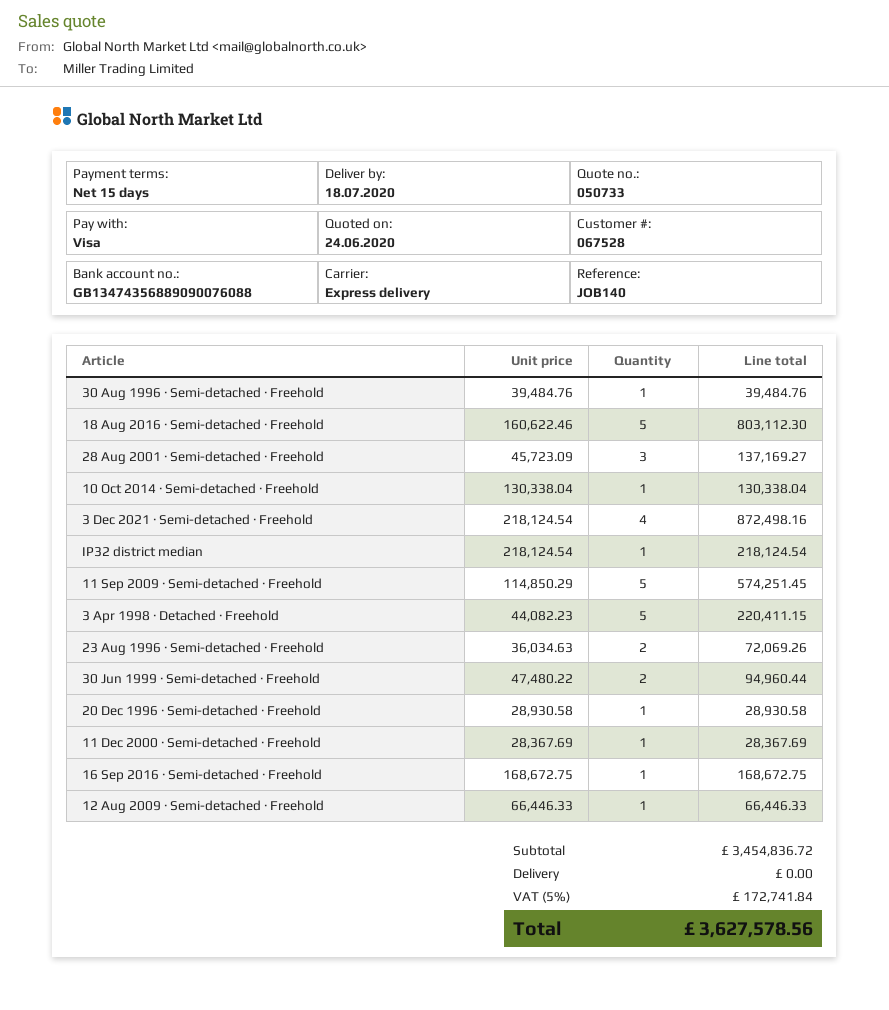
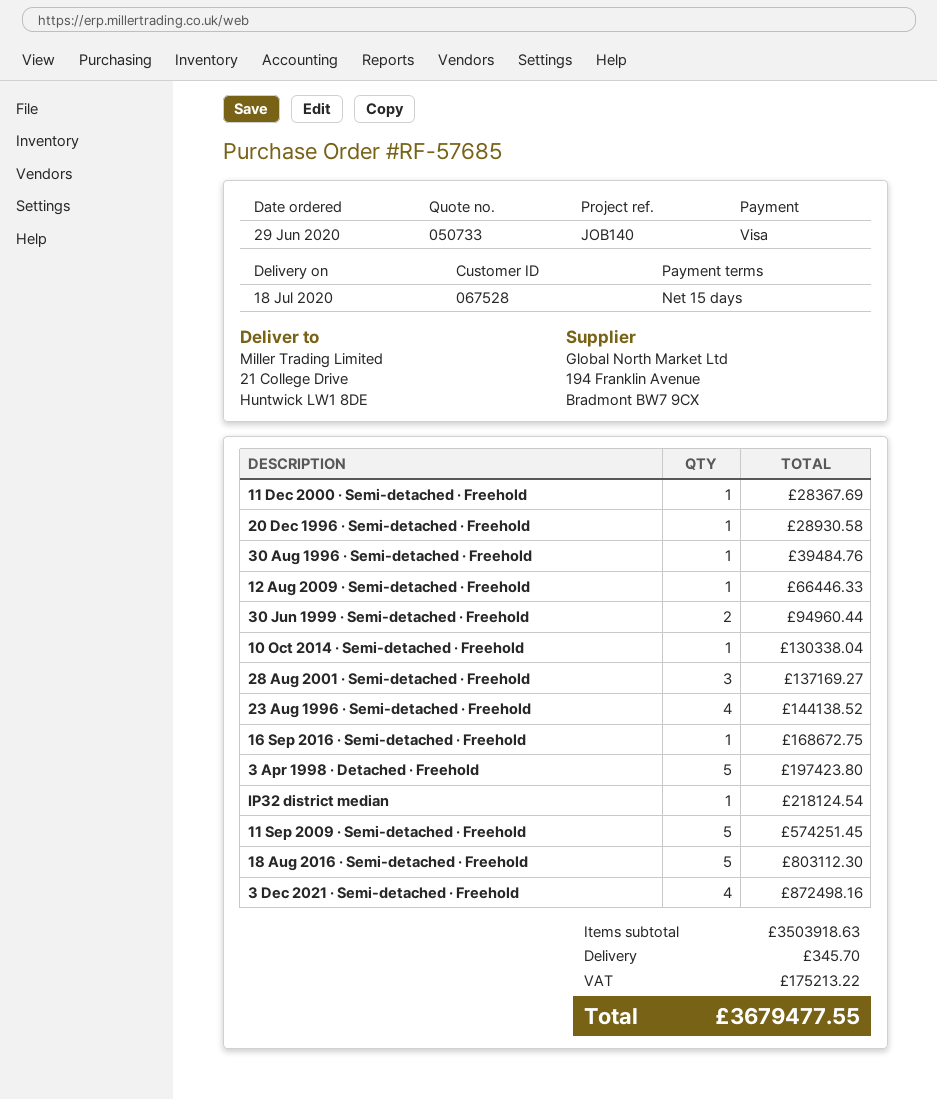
3 Apr 1998 · Detached · Freehold: 5 for 220411.15 -> 5 for 197423.80
23 Aug 1996 · Semi-detached · Freehold: 2 for 72069.26 -> 4 for 144138.52
subtotal: 3454836.72 -> 3503918.63
shipping: 0.00 -> 345.70
tax: 172741.84 -> 175213.22
total: 3627578.56 -> 3679477.55

